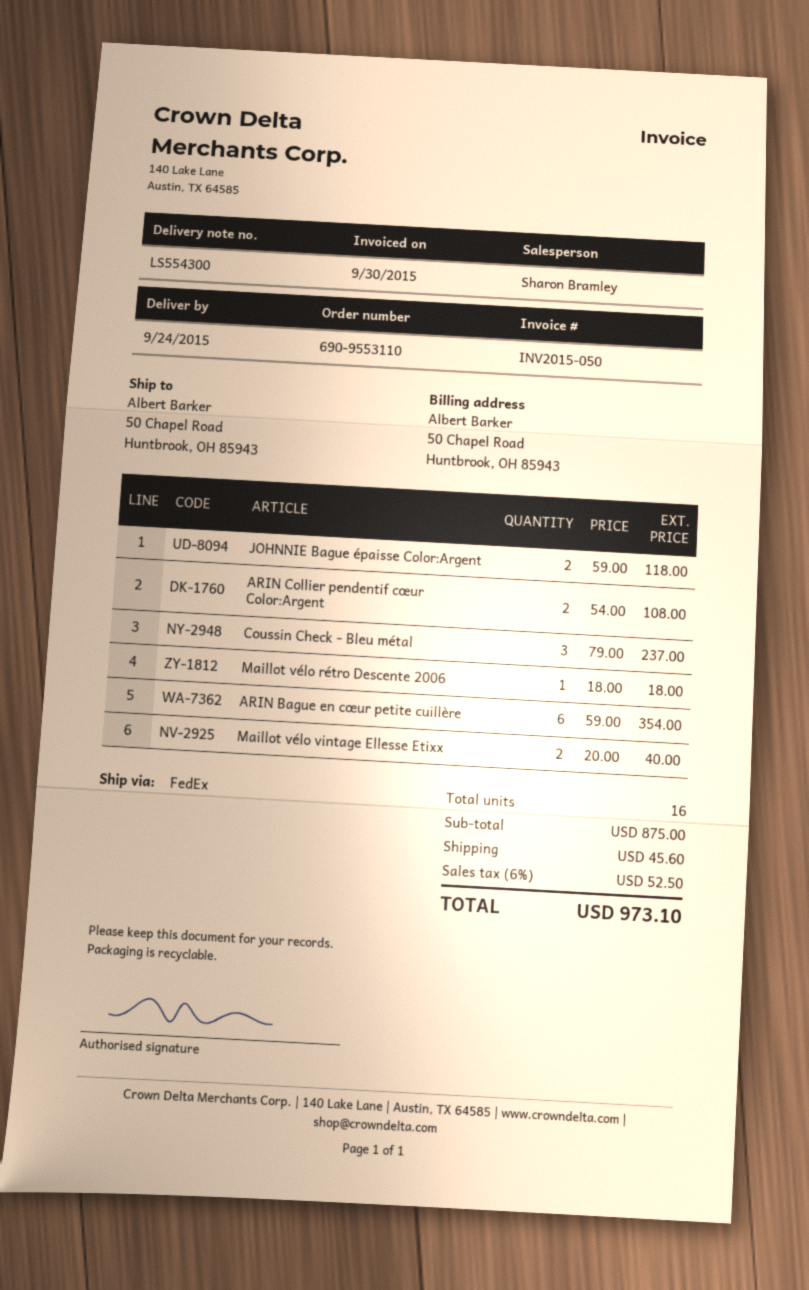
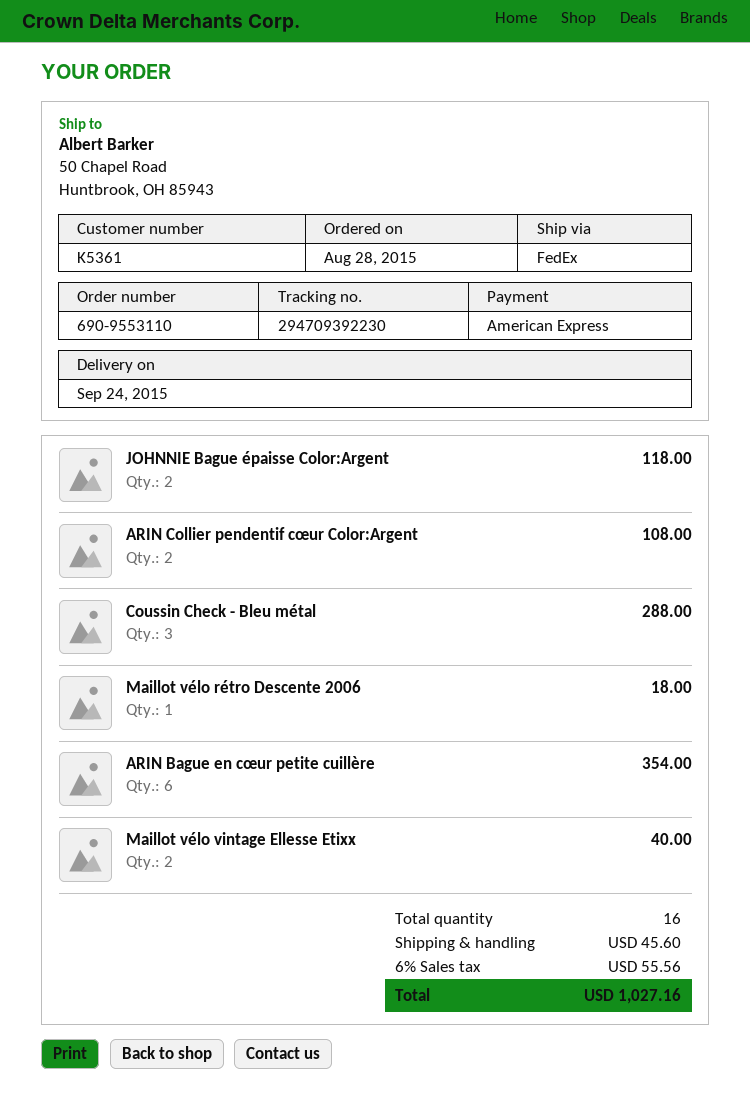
Coussin Check - Bleu métal: 3 for 237.00 -> 3 for 288.00
tax: 6% = 52.50 -> 6% = 55.56
total: 973.10 -> 1027.16

